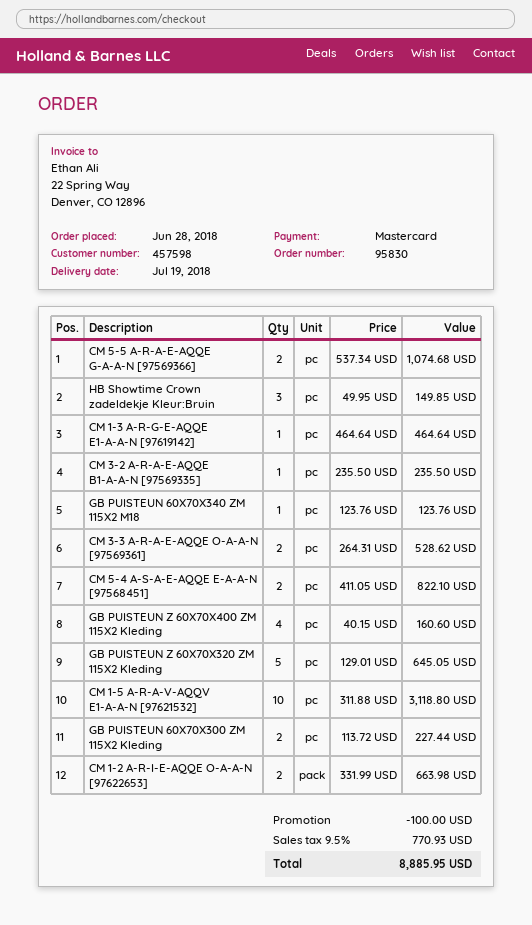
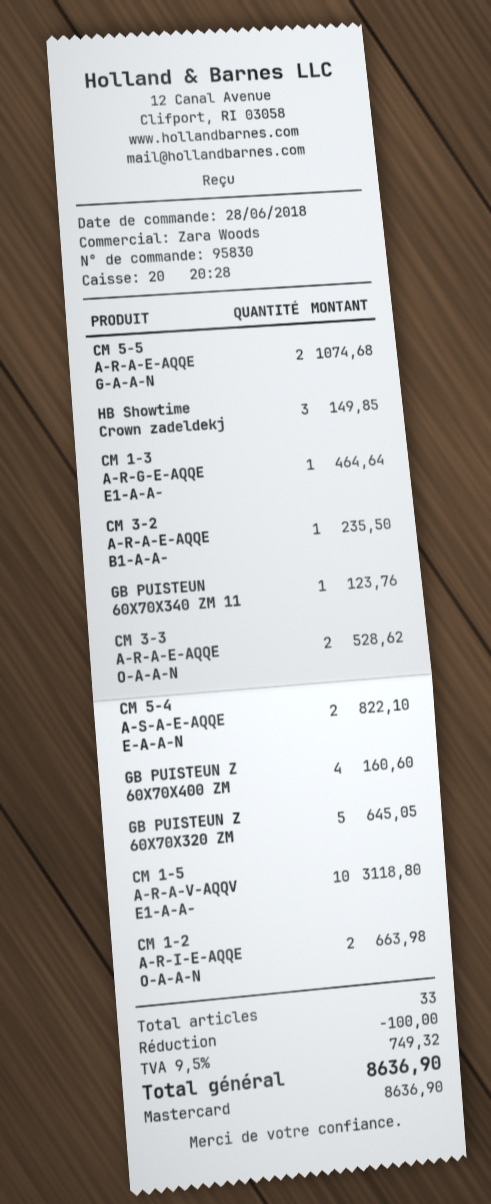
GB PUISTEUN 60X70X300 ZM 115X2 Kleding: 2 for 227.44 -> none
tax: 9.5% = 770.93 -> 9.5% = 749.32
total: 8885.95 -> 8636.90

